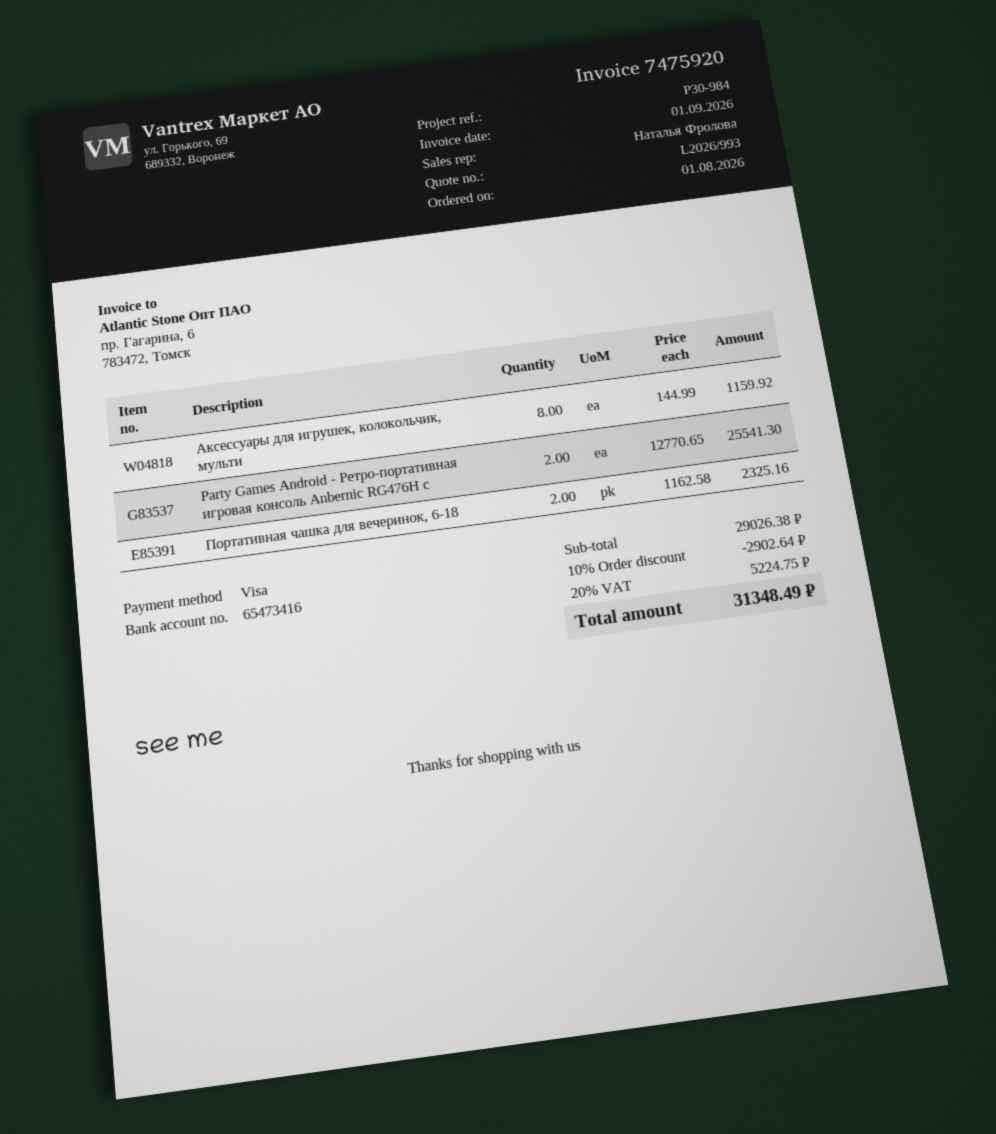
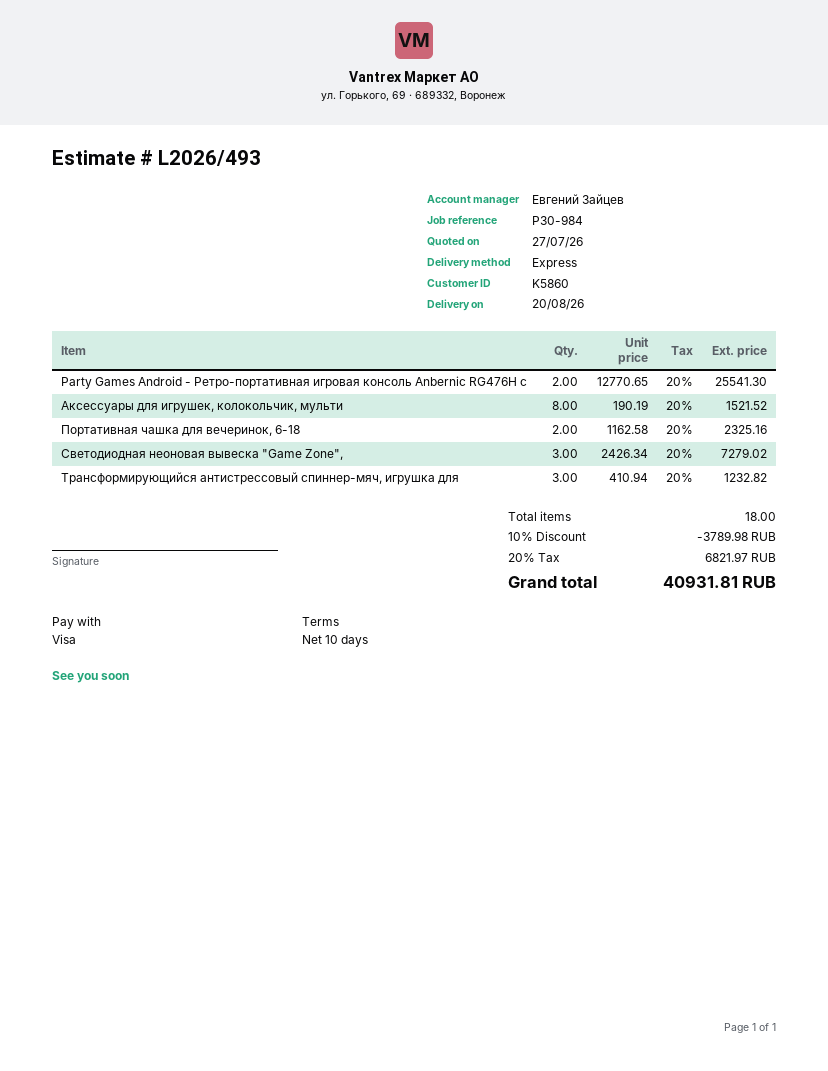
quote number: L2026/993 -> L2026/493
sales rep: Наталья Фролова -> Евгений Зайцев
Аксессуары для игрушек, колокольчик, мульти: 8 x 144.99 = 1159.92 -> 8 x 190.19 = 1521.52
Светодиодная неоновая вывеска "Game Zone",: none -> 3 x 2426.34 = 7279.02
Трансформирующийся антистрессовый спиннер-мяч, игрушка для: none -> 3 x 410.94 = 1232.82
discount: 10% = 2902.64 -> 10% = 3789.98
tax: 20% = 5224.75 -> 20% = 6821.97
total: 31348.49 -> 40931.81

